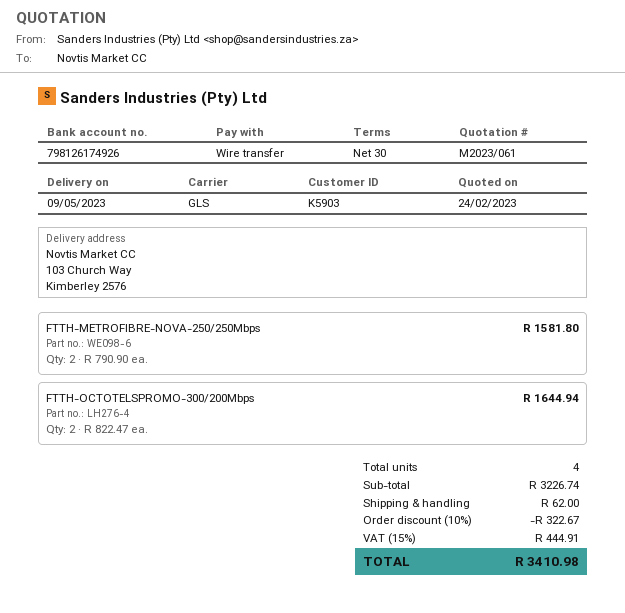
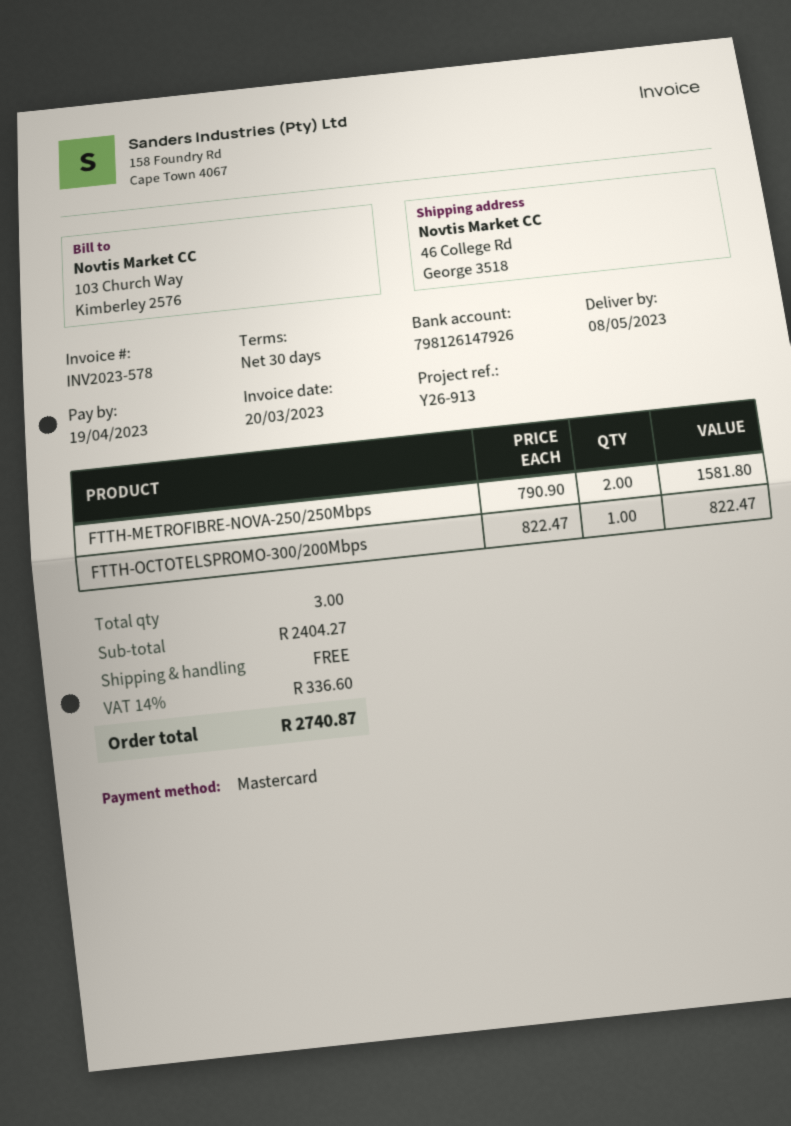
delivery date: 2023-05-09 -> 2023-05-08
payment method: bank transfer -> Mastercard
bank account: 798126174926 -> 798126147926
ship to: 103 Church Way, Kimberley 2576 -> 46 College Rd, George 3518
FTTH-OCTOTELSPROMO-300/200Mbps: 2 x 822.47 = 1644.94 -> 1 x 822.47 = 822.47
total quantity: 4 -> 3
subtotal: 3226.74 -> 2404.27
discount: 10% = 322.67 -> none
shipping: 62.00 -> 0.00
tax: 15% = 444.91 -> 14% = 336.60
total: 3410.98 -> 2740.87

